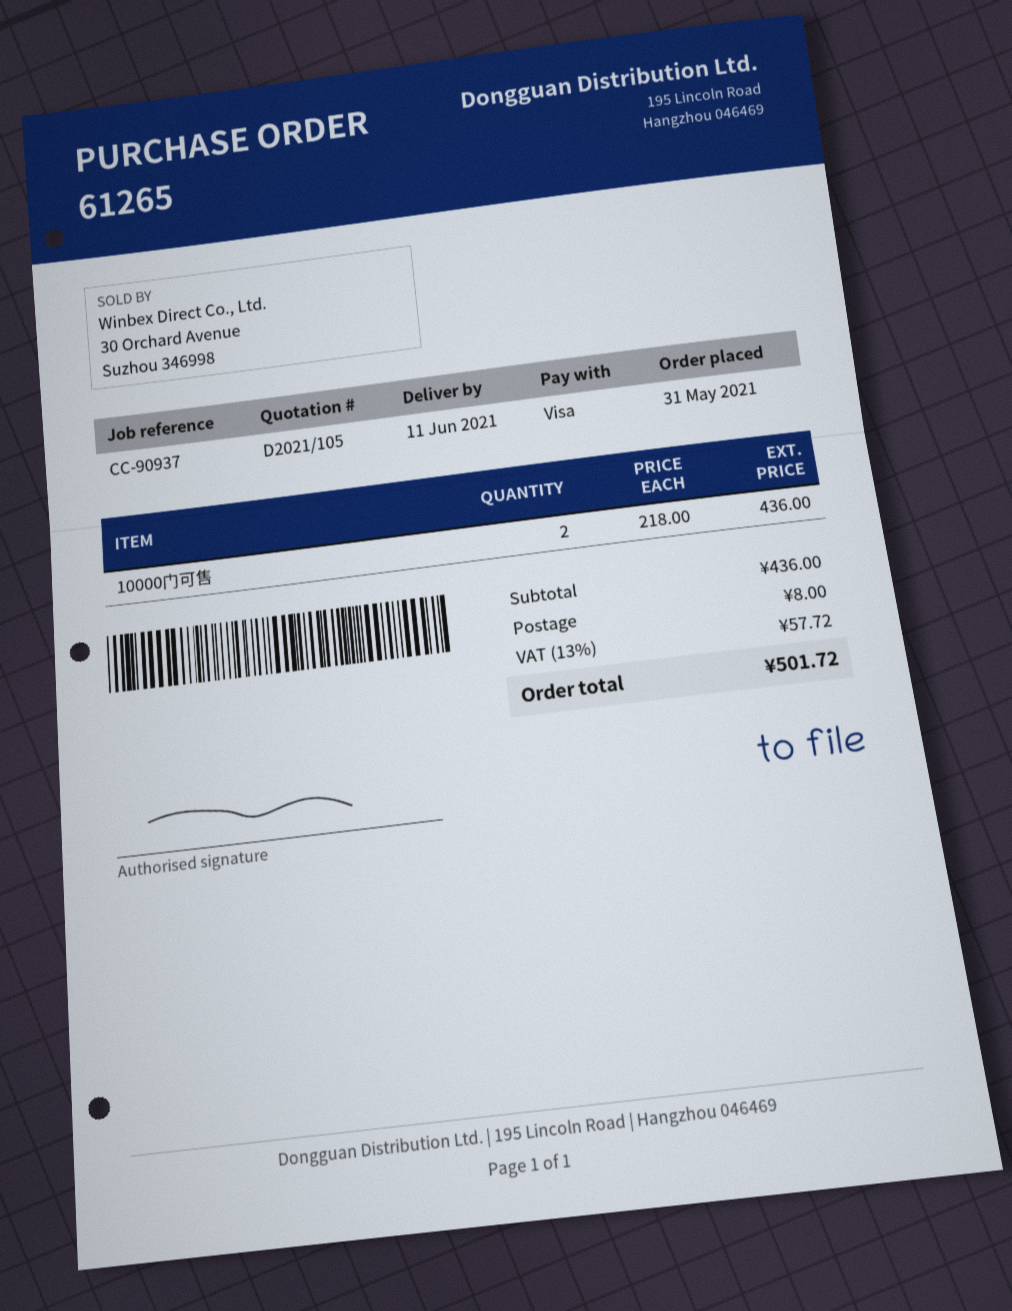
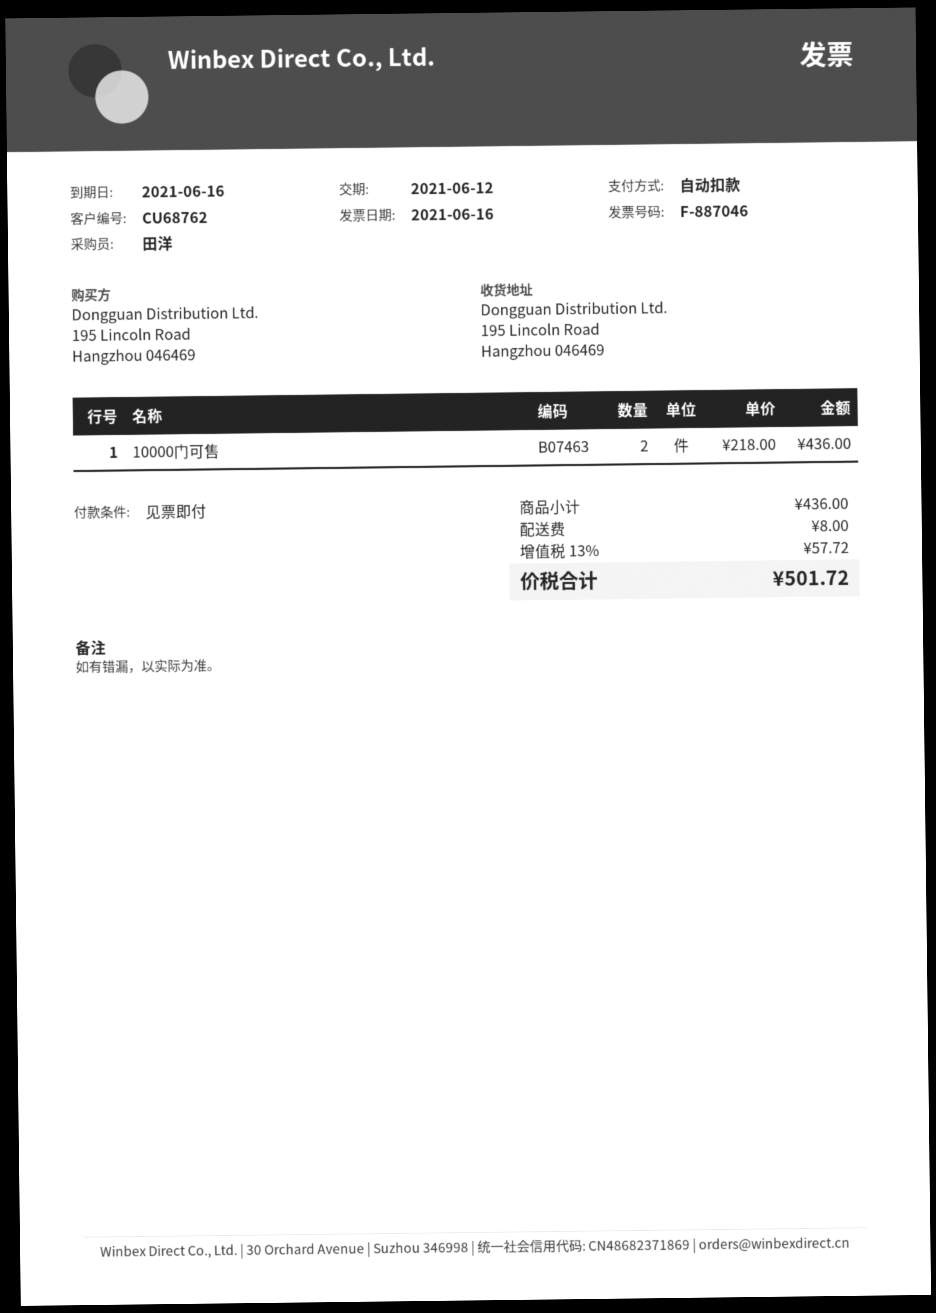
delivery date: 2021-06-11 -> 2021-06-12
payment method: Visa -> direct debit

